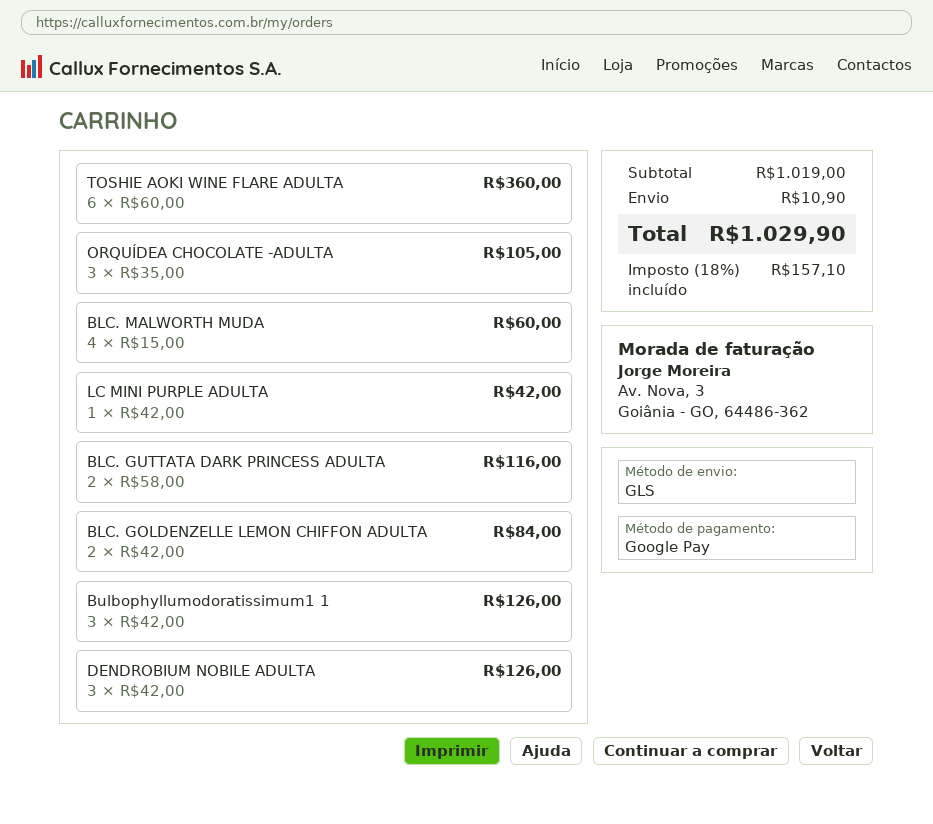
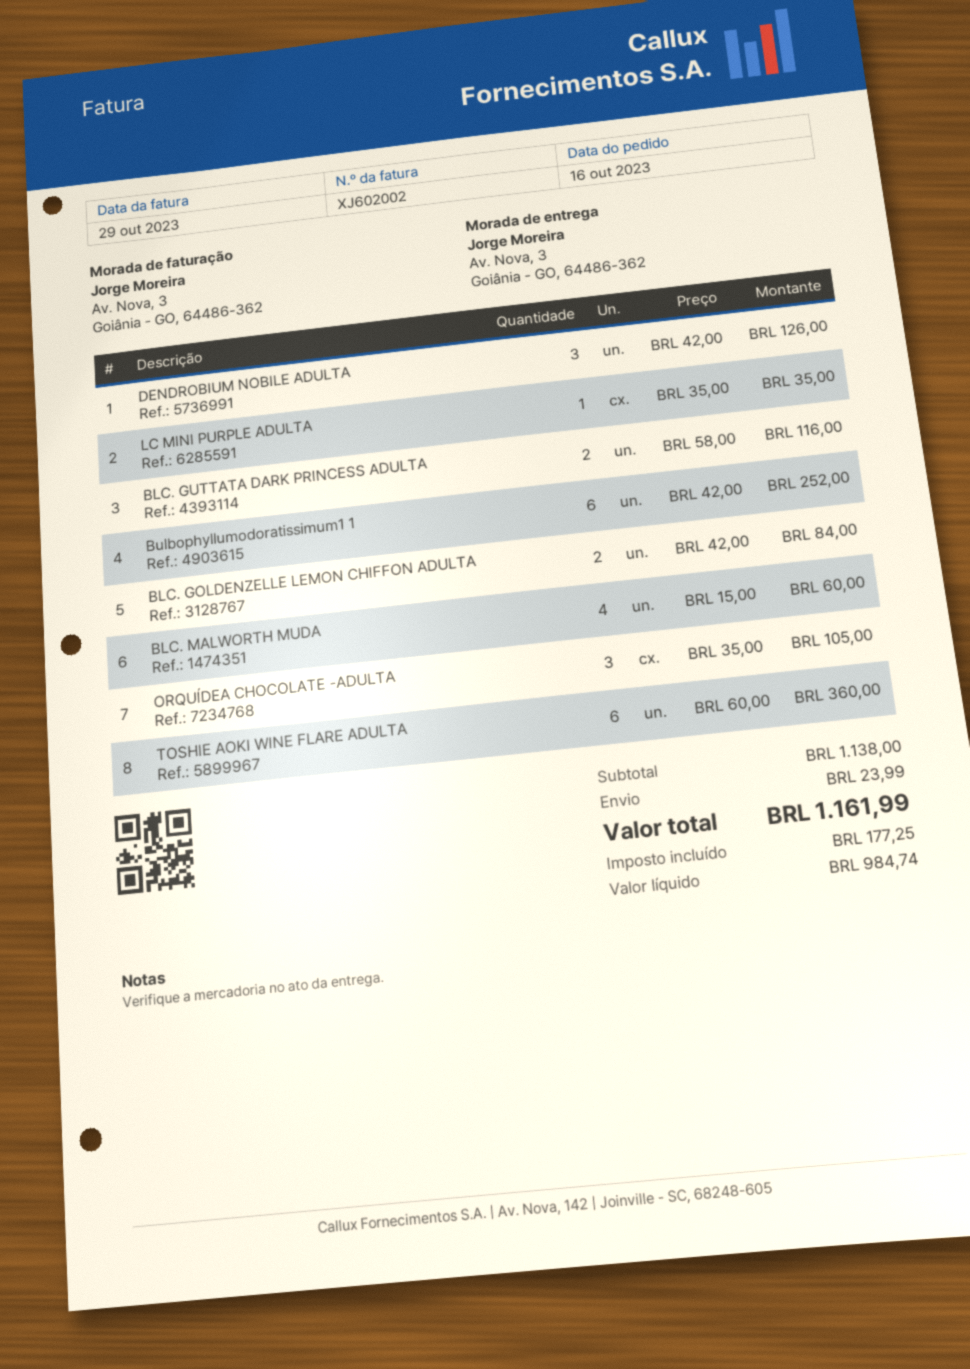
LC MINI PURPLE ADULTA: 1 x 42.00 = 42.00 -> 1 x 35.00 = 35.00
Bulbophyllumodoratissimum1 1: 3 x 42.00 = 126.00 -> 6 x 42.00 = 252.00
subtotal: 1019.00 -> 1138.00
shipping: 10.90 -> 23.99
tax: 157.10 -> 177.25
total: 1029.90 -> 1161.99

